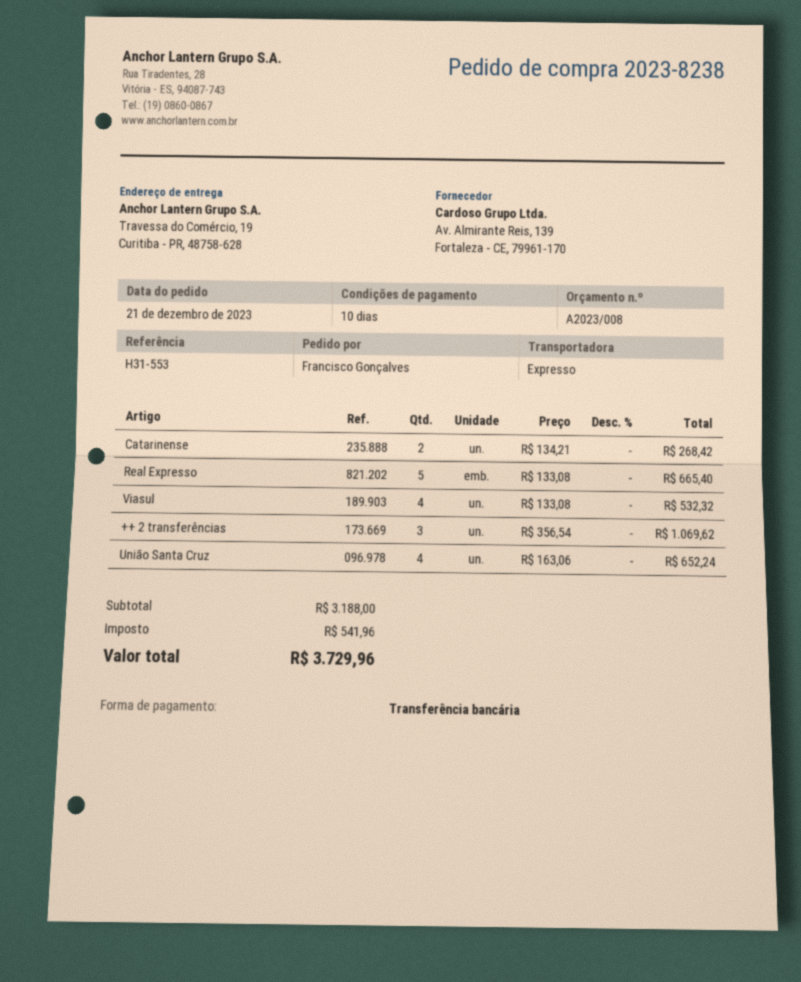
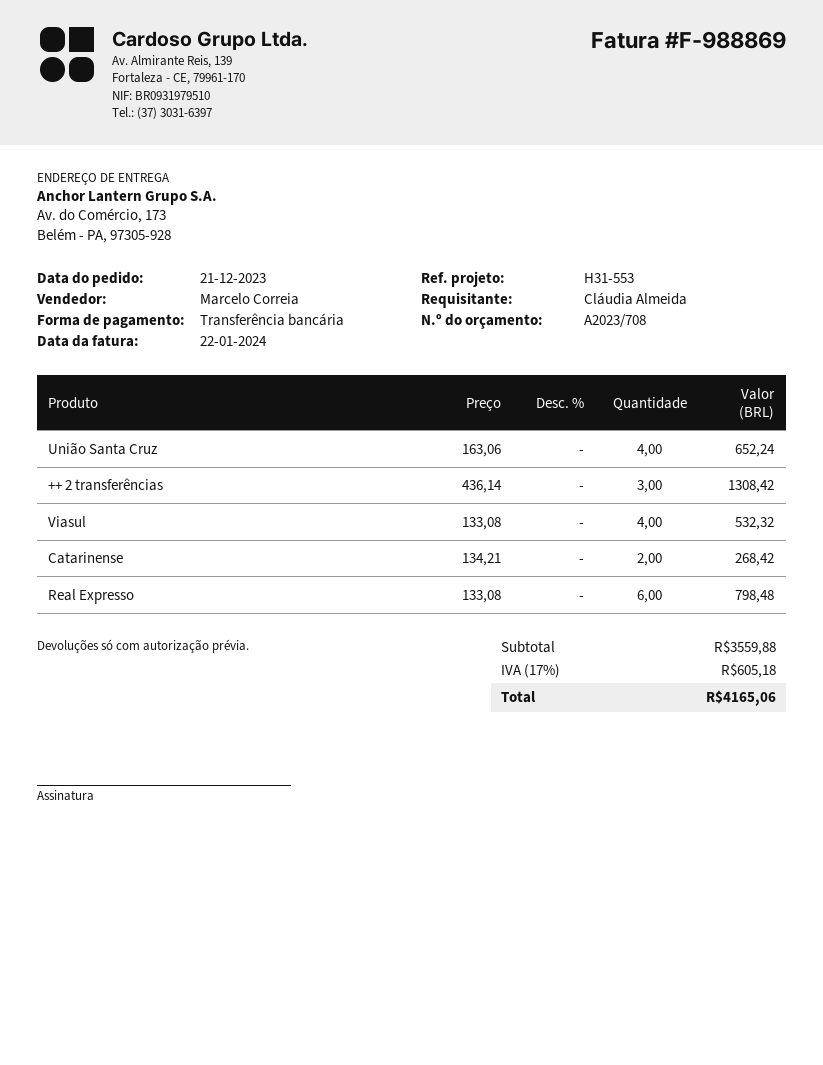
quote number: A2023/008 -> A2023/708
ordered by: Francisco Gonçalves -> Cláudia Almeida
ship to: Travessa do Comércio, 19, Curitiba - PR, 48758-628 -> Av. do Comércio, 173, Belém - PA, 97305-928
Real Expresso: 5 x 133.08 = 665.40 -> 6 x 133.08 = 798.48
++ 2 transferências: 3 x 356.54 = 1069.62 -> 3 x 436.14 = 1308.42
subtotal: 3188.00 -> 3559.88
tax: 541.96 -> 605.18
total: 3729.96 -> 4165.06

